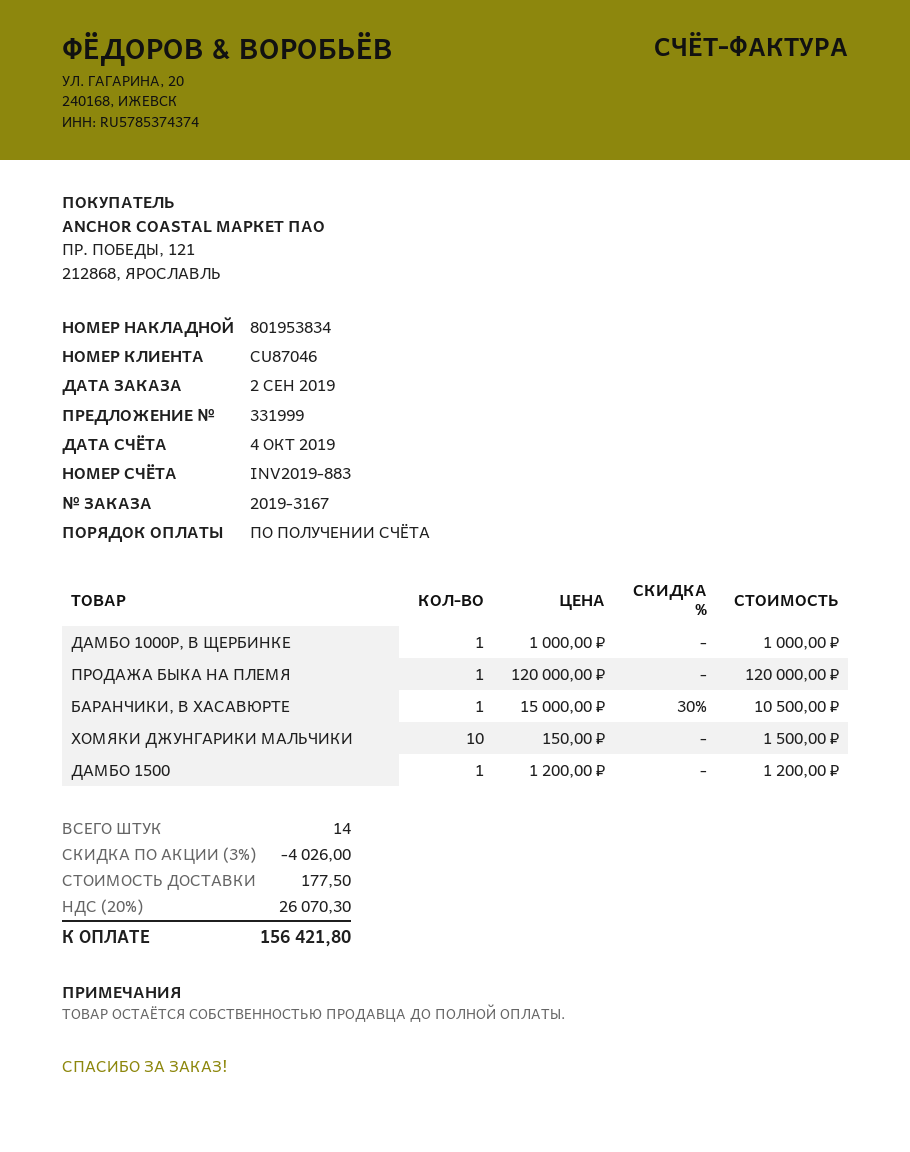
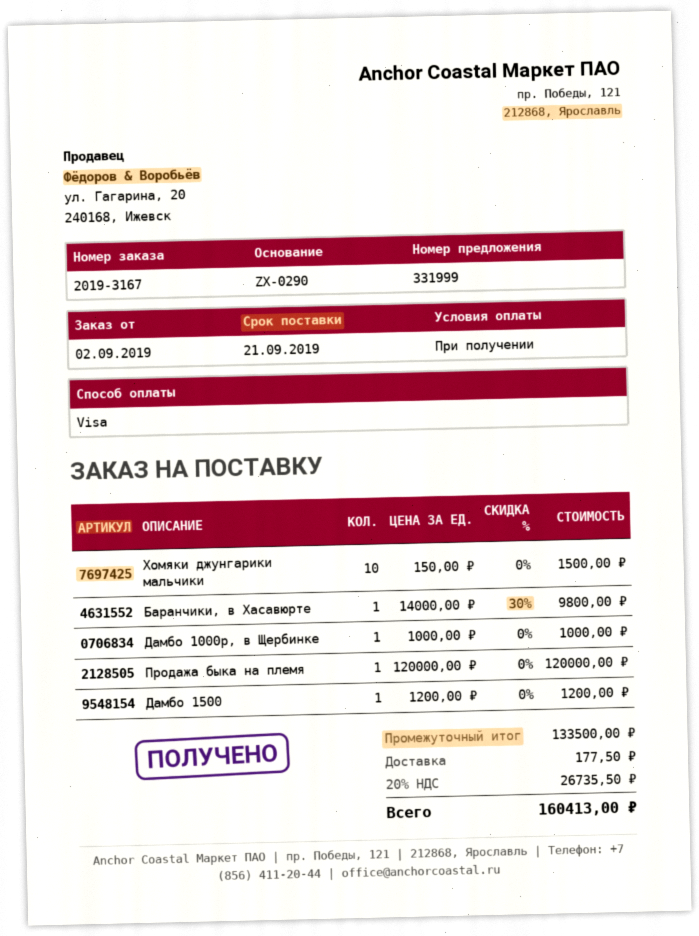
БАРАНЧИКИ, В ХАСАВЮРТЕ: 1 x 15000.00 - 30% = 10500.00 -> 1 x 14000.00 - 30% = 9800.00
discount: 3% = 4026.00 -> none
tax: 20% = 26070.30 -> 20% = 26735.50
total: 156421.80 -> 160413.00

